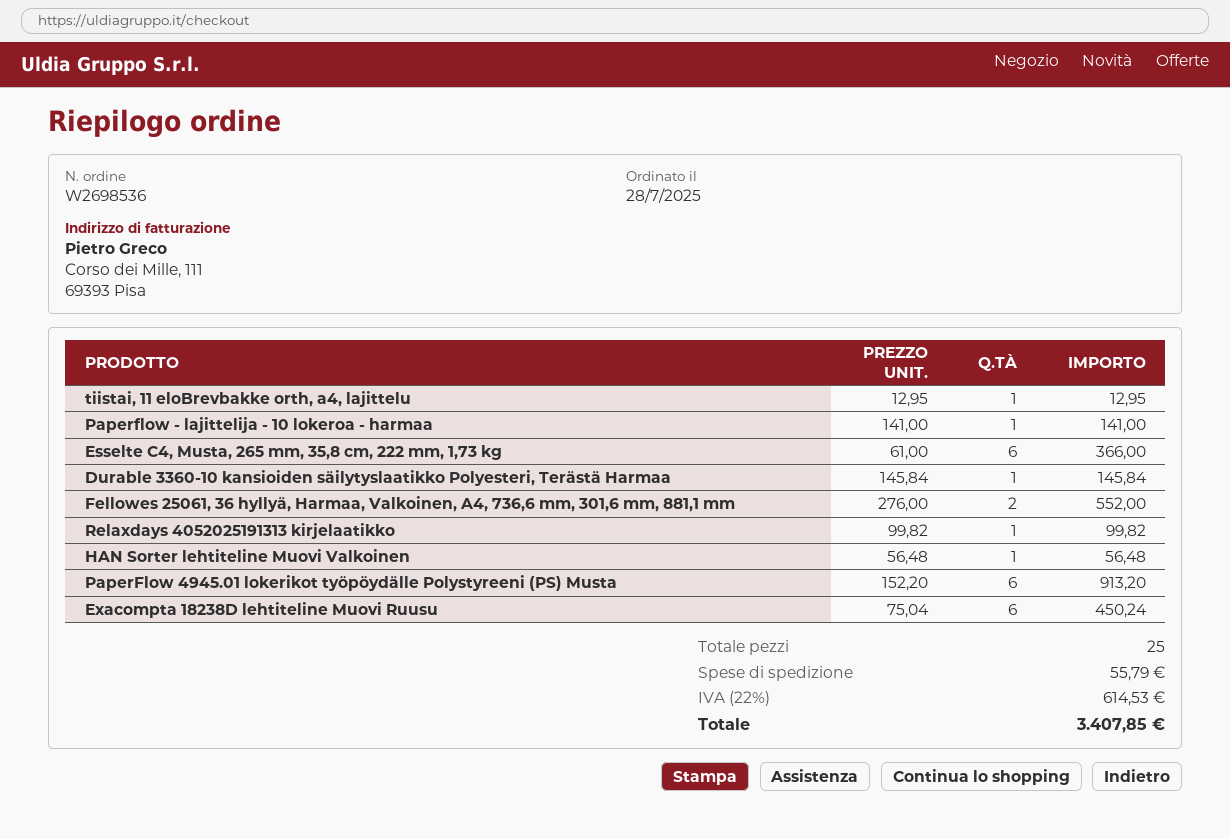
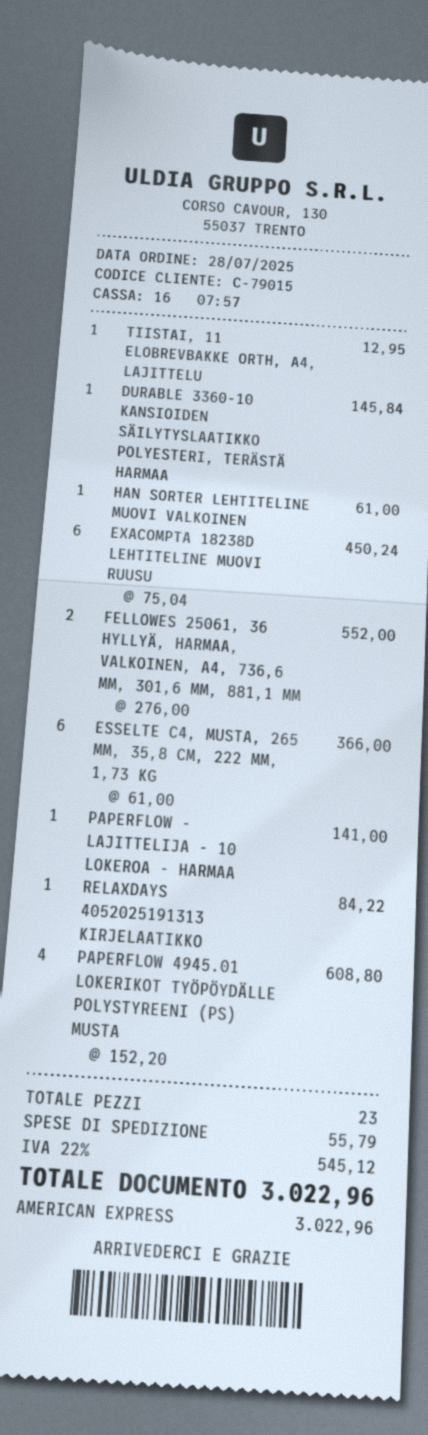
Relaxdays 4052025191313 kirjelaatikko: 1 x 99.82 = 99.82 -> 1 x 84.22 = 84.22
HAN Sorter lehtiteline Muovi Valkoinen: 1 x 56.48 = 56.48 -> 1 x 61.00 = 61.00
PaperFlow 4945.01 lokerikot työpöydälle Polystyreeni (PS) Musta: 6 x 152.20 = 913.20 -> 4 x 152.20 = 608.80
total quantity: 25 -> 23
tax: 22% = 614.53 -> 22% = 545.12
total: 3407.85 -> 3022.96

